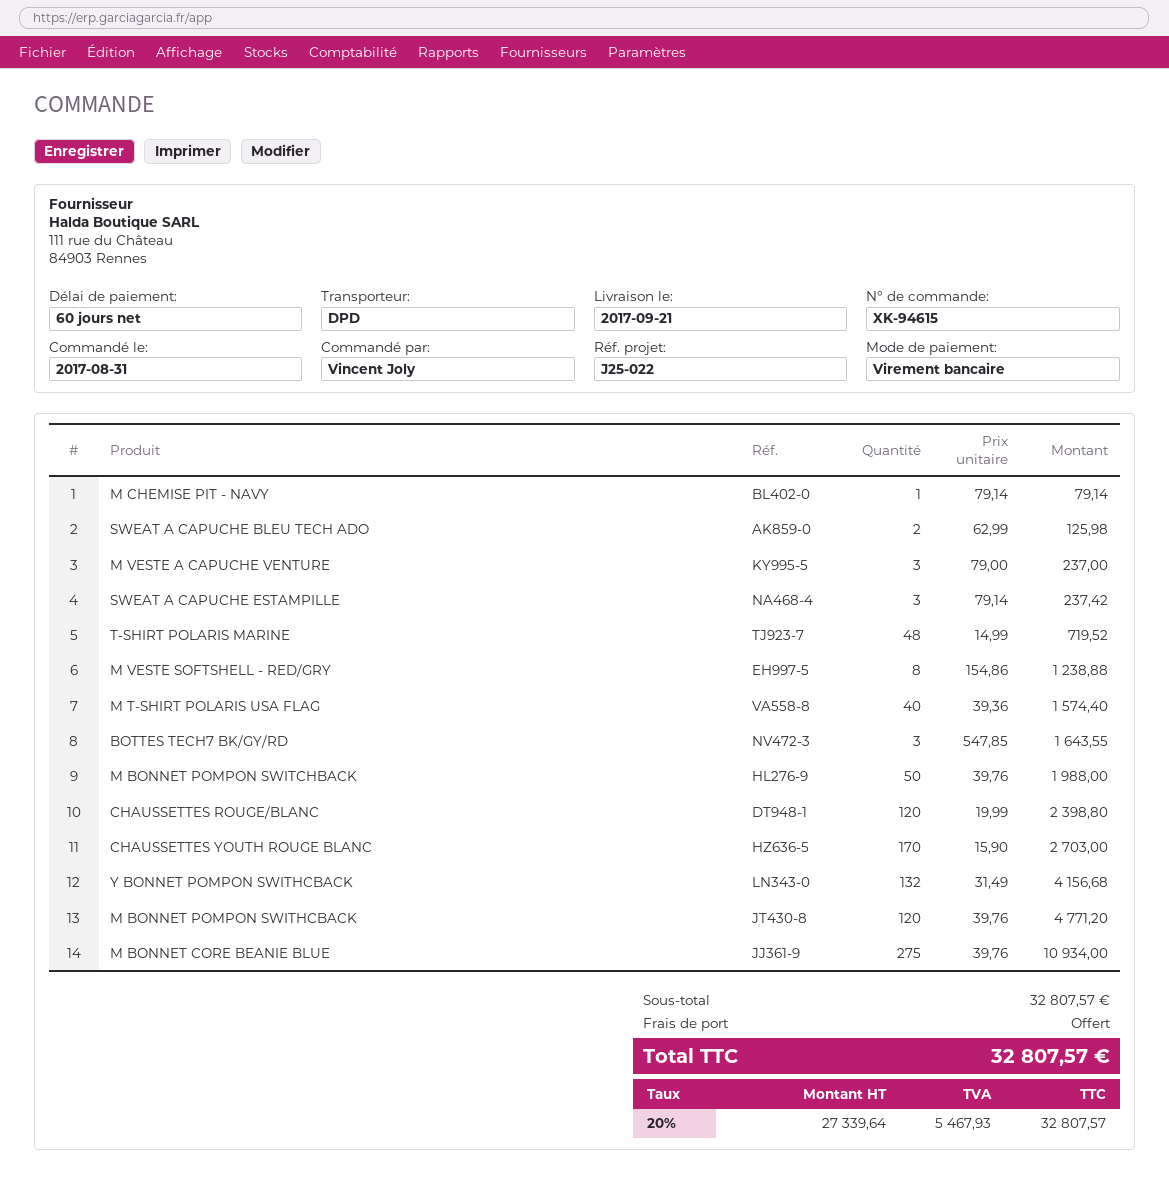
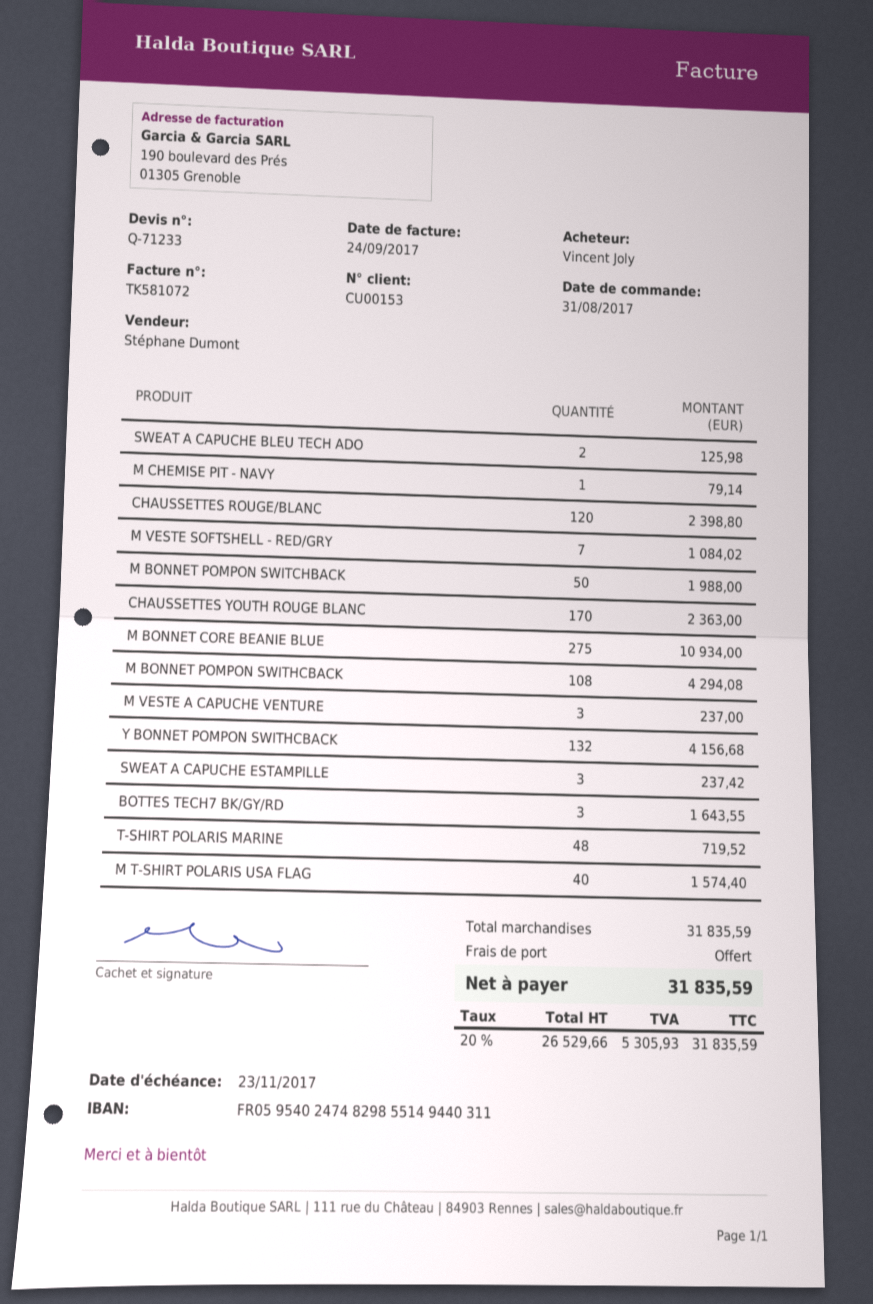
M VESTE SOFTSHELL - RED/GRY: 8 for 1238.88 -> 7 for 1084.02
CHAUSSETTES YOUTH ROUGE BLANC: 170 for 2703.00 -> 170 for 2363.00
M BONNET POMPON SWITHCBACK: 120 for 4771.20 -> 108 for 4294.08
subtotal: 32807.57 -> 31835.59
net: 27339.64 -> 26529.66
tax: 20% = 5467.93 -> 20% = 5305.93
total: 32807.57 -> 31835.59

